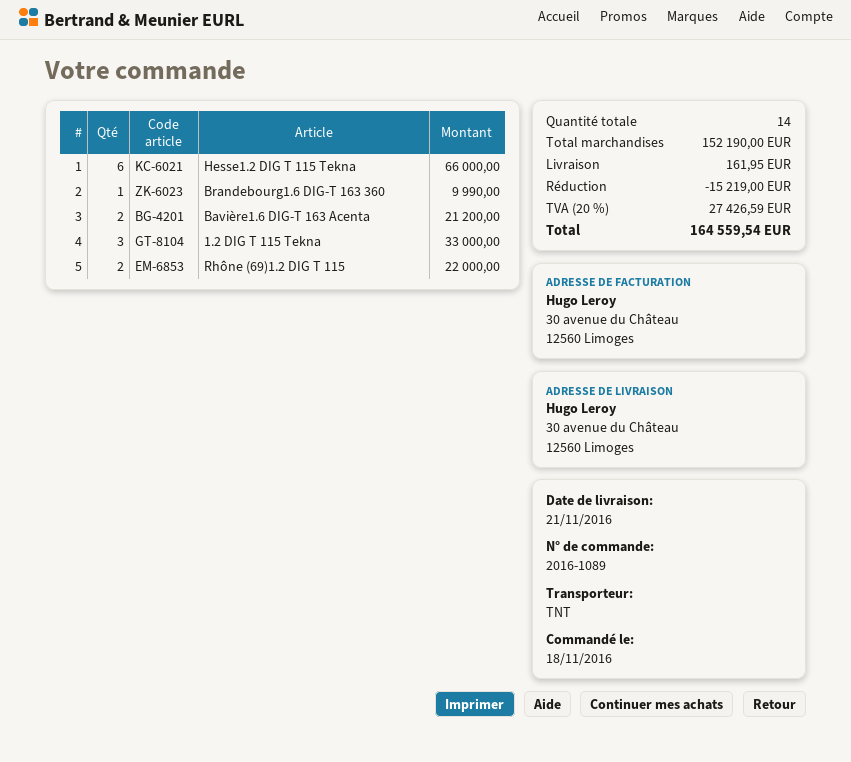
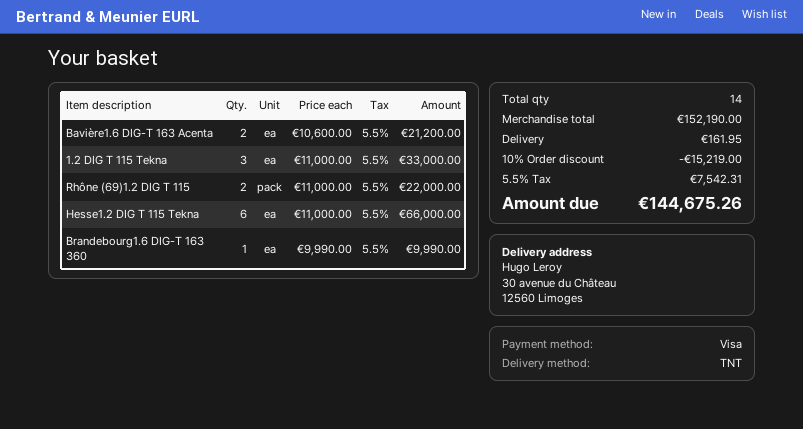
tax: 20% = 27426.59 -> 5.5% = 7542.31
total: 164559.54 -> 144675.26

